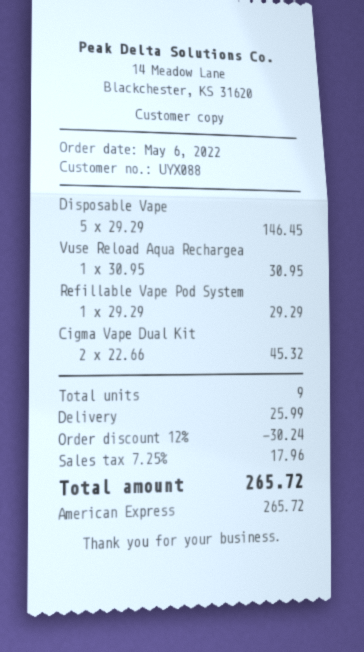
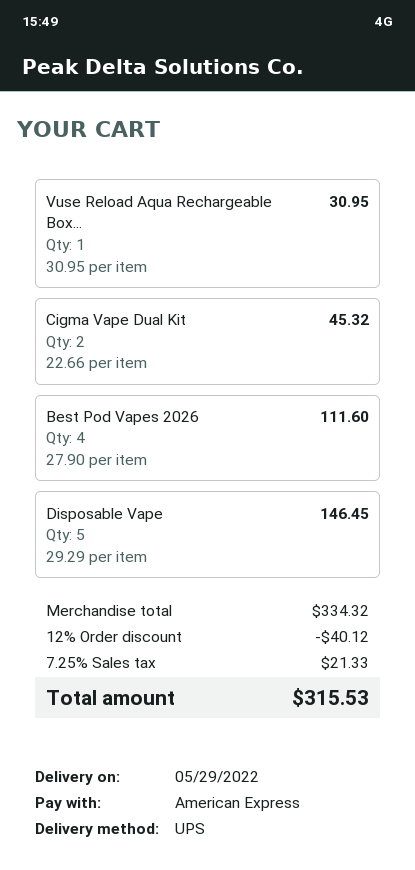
Refillable Vape Pod System: 1 x 29.29 = 29.29 -> none
Best Pod Vapes 2026: none -> 4 x 27.90 = 111.60
discount: 12% = 30.24 -> 12% = 40.12
shipping: 25.99 -> none
tax: 7.25% = 17.96 -> 7.25% = 21.33
total: 265.72 -> 315.53

